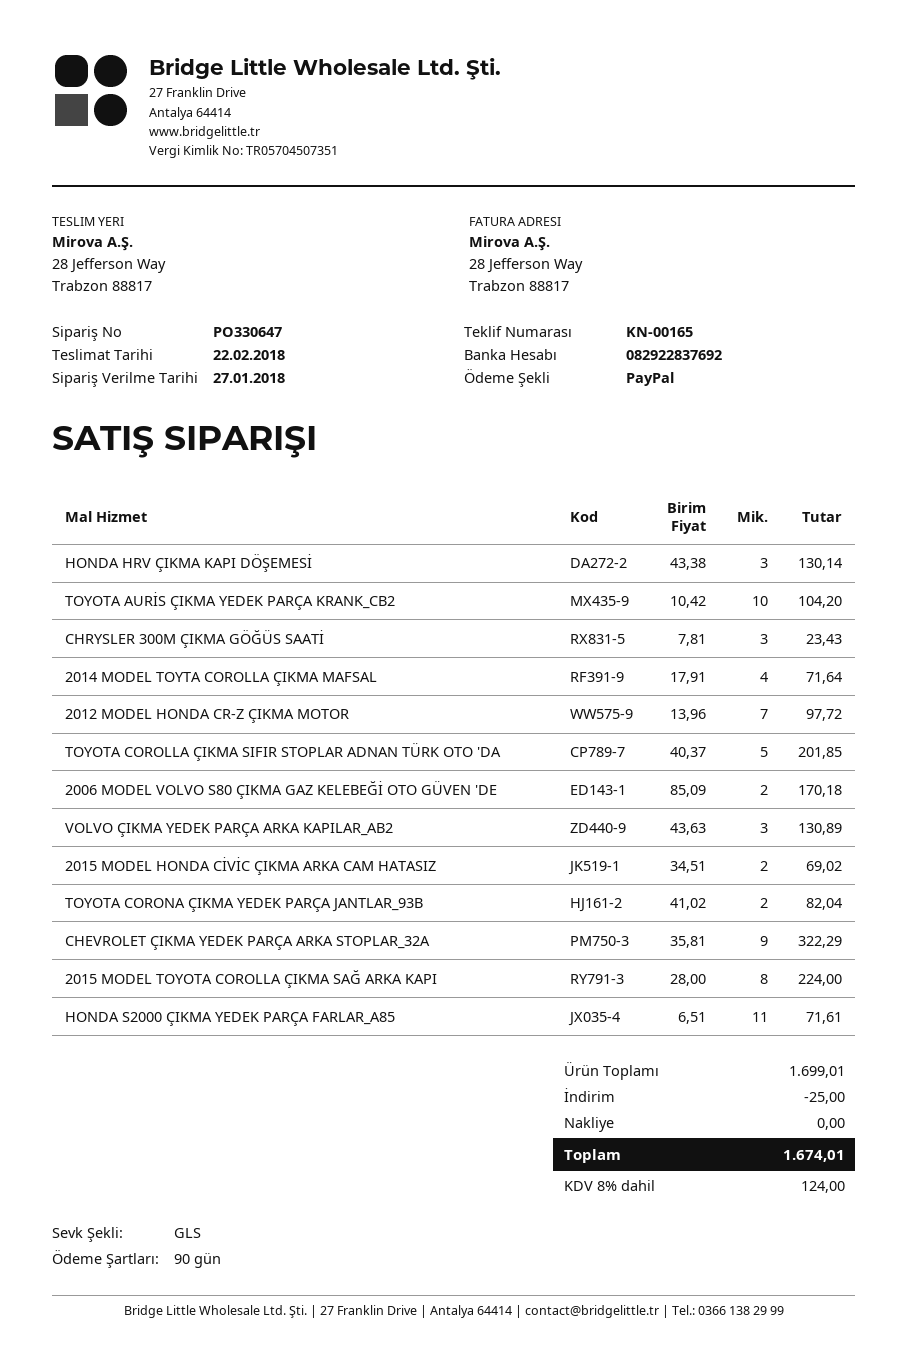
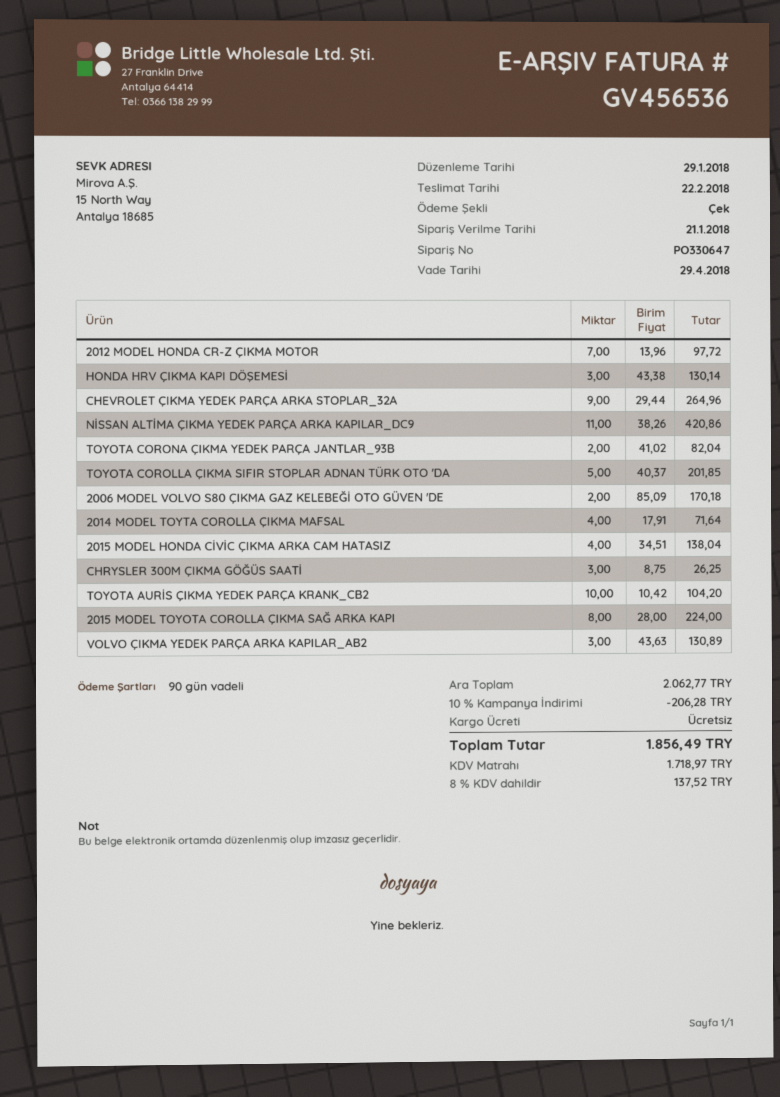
order date: 2018-01-27 -> 2018-01-21
payment method: PayPal -> cheque
ship to: 28 Jefferson Way, Trabzon 88817 -> 15 North Way, Antalya 18685
CHRYSLER 300M ÇIKMA GÖĞÜS SAATİ: 3 x 7.81 = 23.43 -> 3 x 8.75 = 26.25
2015 MODEL HONDA CİVİC ÇIKMA ARKA CAM HATASIZ: 2 x 34.51 = 69.02 -> 4 x 34.51 = 138.04
CHEVROLET ÇIKMA YEDEK PARÇA ARKA STOPLAR_32A: 9 x 35.81 = 322.29 -> 9 x 29.44 = 264.96
HONDA S2000 ÇIKMA YEDEK PARÇA FARLAR_A85: 11 x 6.51 = 71.61 -> none
NİSSAN ALTİMA ÇIKMA YEDEK PARÇA ARKA KAPILAR_DC9: none -> 11 x 38.26 = 420.86
subtotal: 1699.01 -> 2062.77
discount: 25.00 -> 206.28
tax: 8% = 124.00 -> 8% = 137.52
total: 1674.01 -> 1856.49

